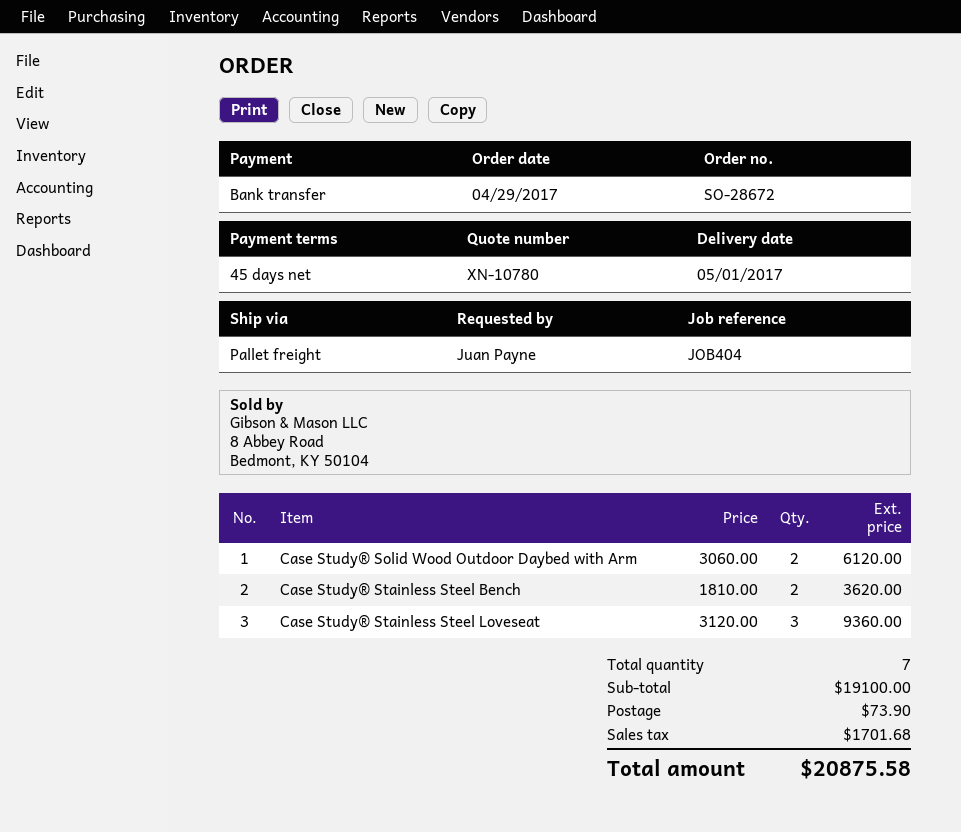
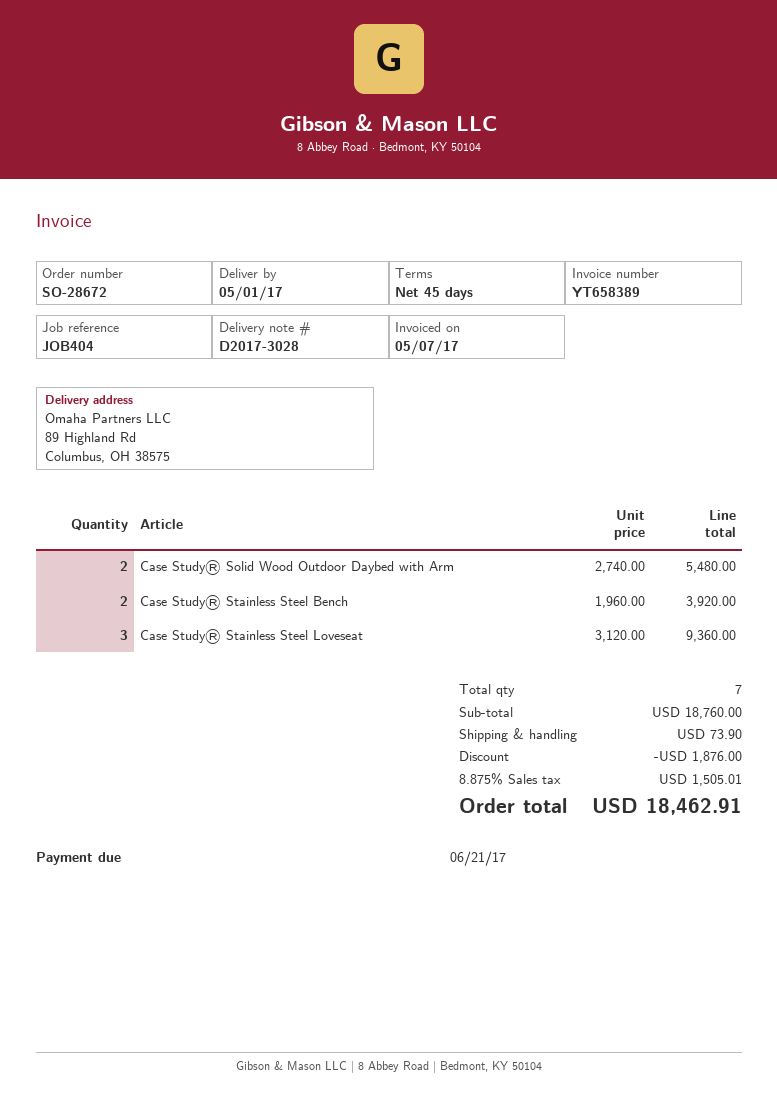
Case Study® Solid Wood Outdoor Daybed with Arm: 2 x 3060.00 = 6120.00 -> 2 x 2740.00 = 5480.00
Case Study® Stainless Steel Bench: 2 x 1810.00 = 3620.00 -> 2 x 1960.00 = 3920.00
subtotal: 19100.00 -> 18760.00
discount: none -> 1876.00
tax: 1701.68 -> 1505.01
total: 20875.58 -> 18462.91

